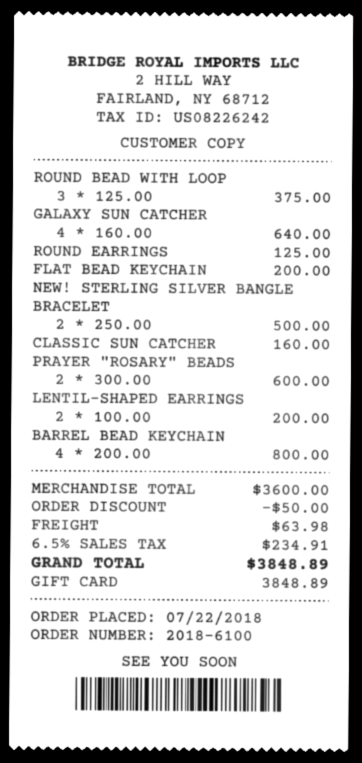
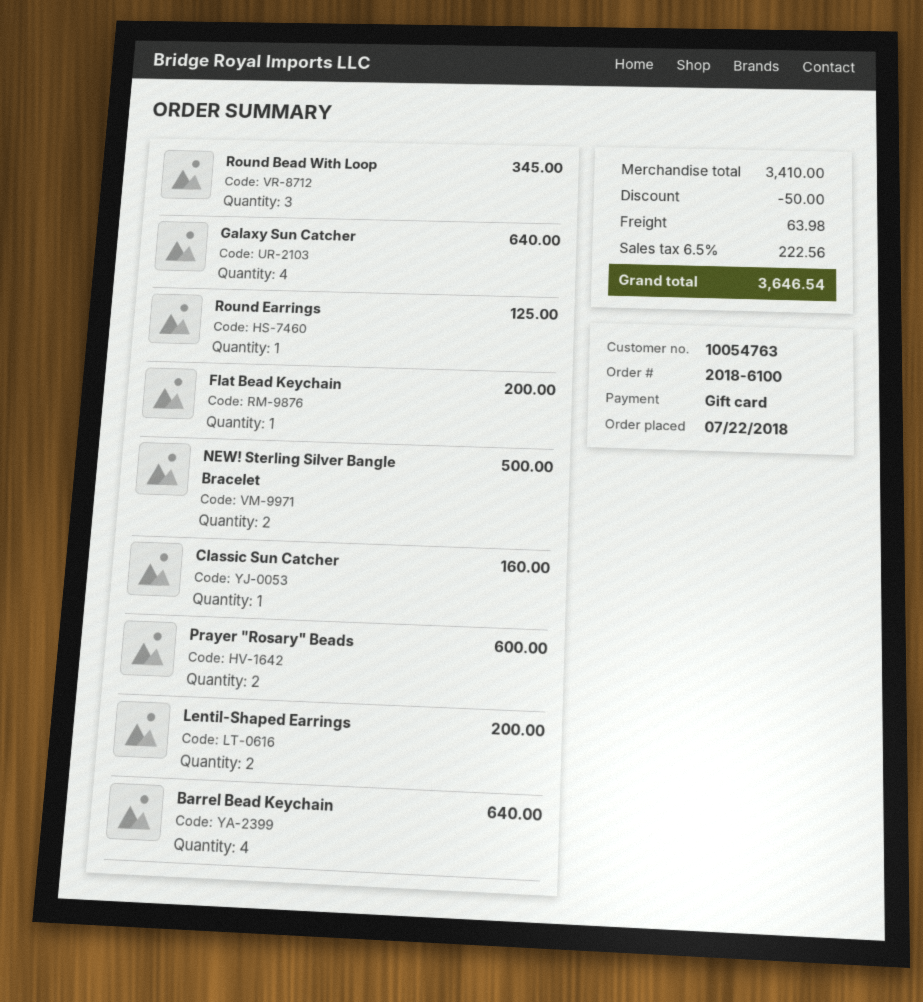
ROUND BEAD WITH LOOP: 3 for 375.00 -> 3 for 345.00
BARREL BEAD KEYCHAIN: 4 for 800.00 -> 4 for 640.00
subtotal: 3600.00 -> 3410.00
tax: 6.5% = 234.91 -> 6.5% = 222.56
total: 3848.89 -> 3646.54

